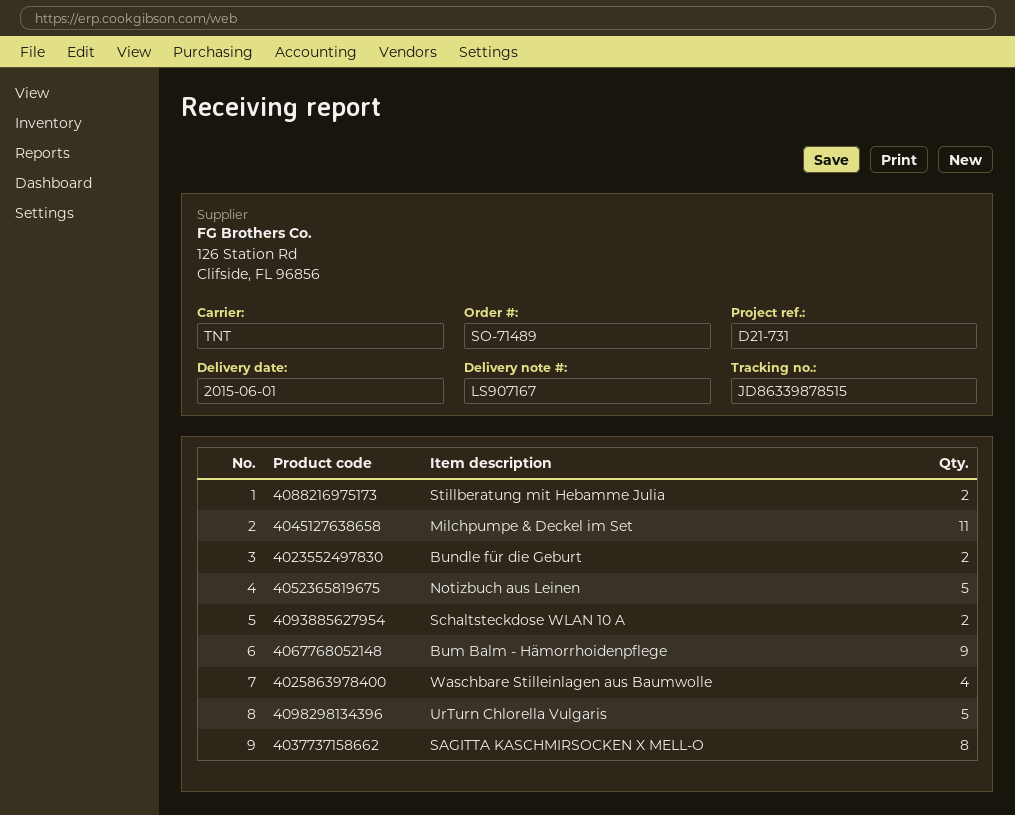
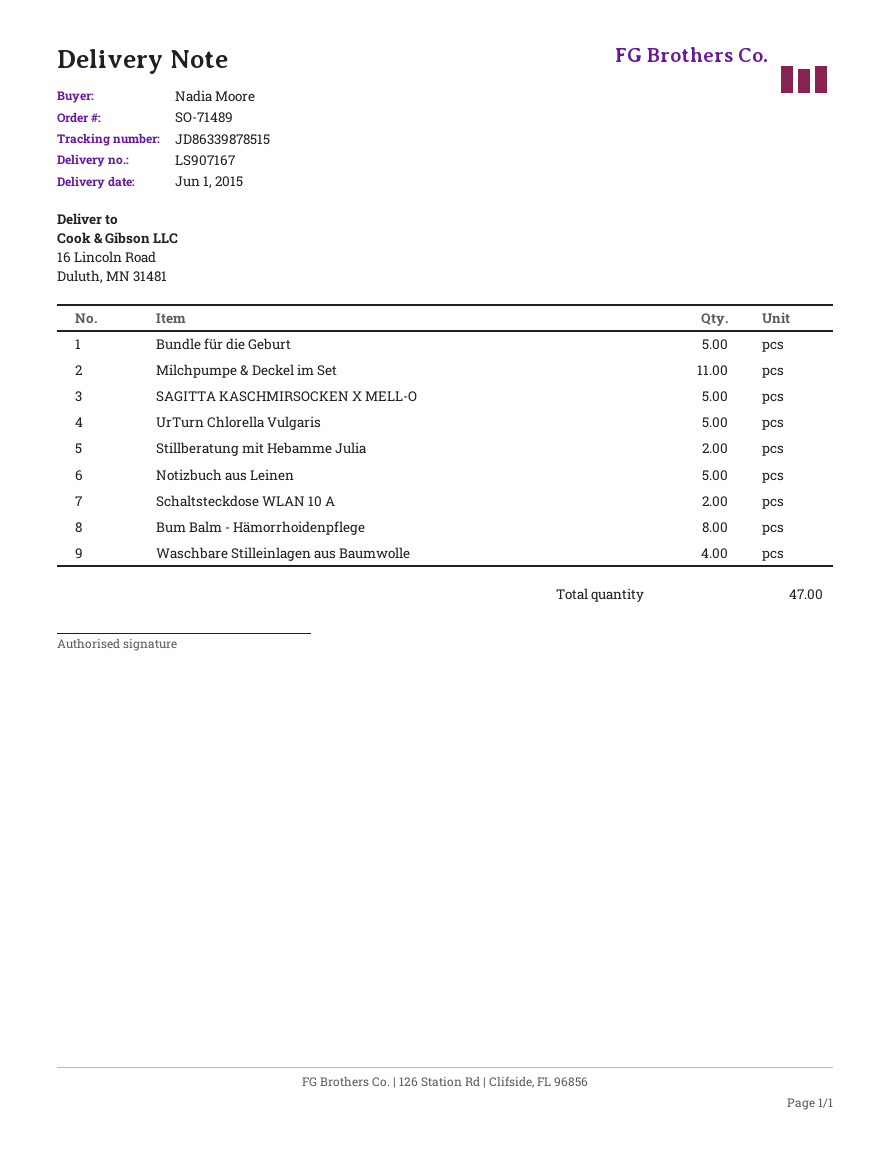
Bundle für die Geburt: 2 -> 5
Bum Balm - Hämorrhoidenpflege: 9 -> 8
SAGITTA KASCHMIRSOCKEN X MELL-O: 8 -> 5

